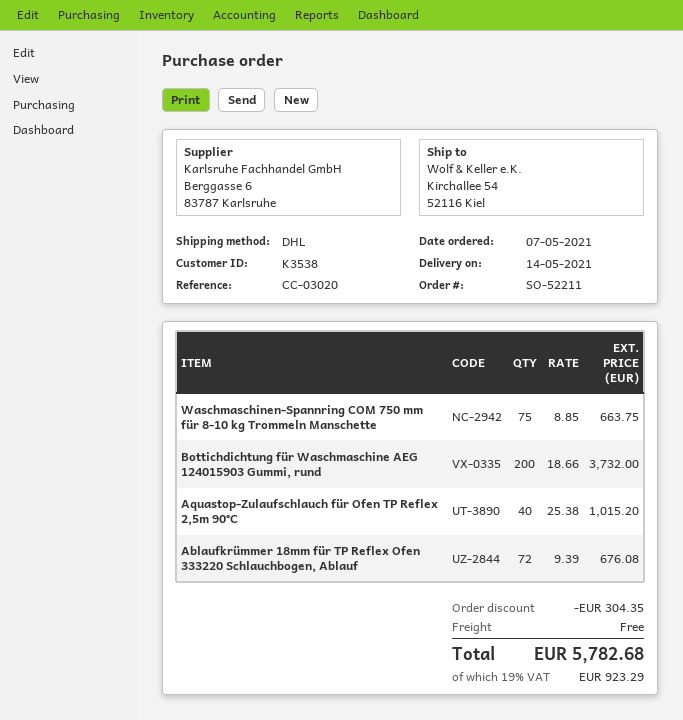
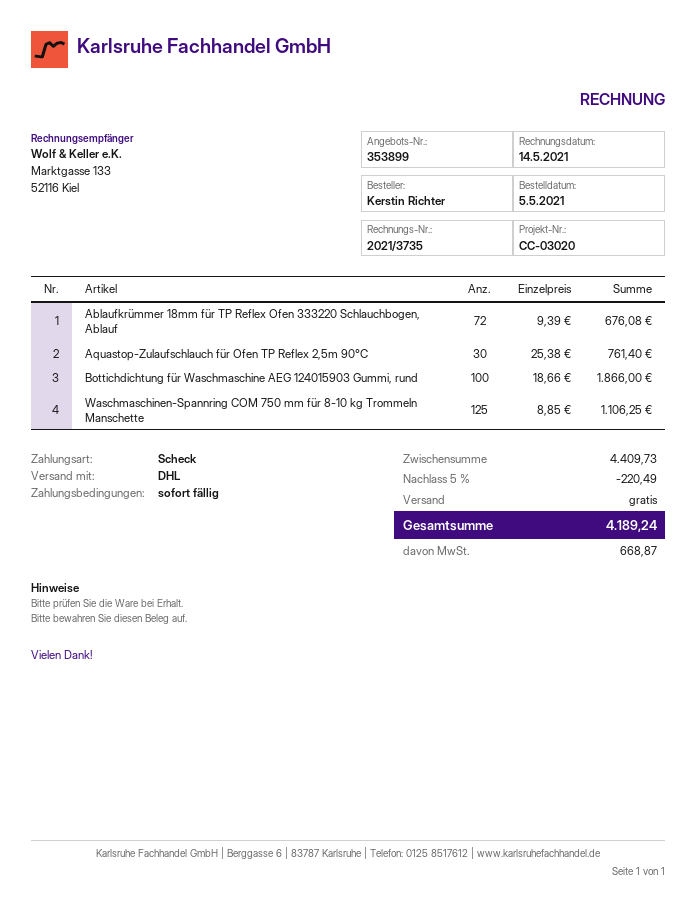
order date: 2021-05-07 -> 2021-05-05
Waschmaschinen-Spannring COM 750 mm für 8-10 kg Trommeln Manschette: 75 x 8.85 = 663.75 -> 125 x 8.85 = 1106.25
Bottichdichtung für Waschmaschine AEG 124015903 Gummi, rund: 200 x 18.66 = 3732.00 -> 100 x 18.66 = 1866.00
Aquastop-Zulaufschlauch für Ofen TP Reflex 2,5m 90°C: 40 x 25.38 = 1015.20 -> 30 x 25.38 = 761.40
discount: 304.35 -> 220.49
tax: 923.29 -> 668.87
total: 5782.68 -> 4189.24

